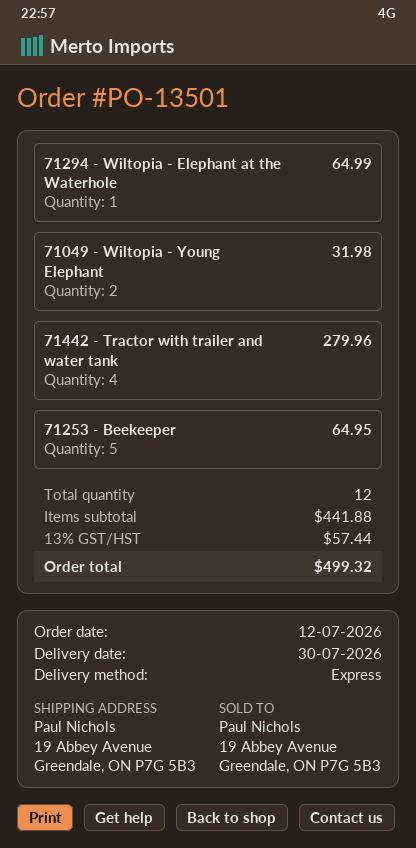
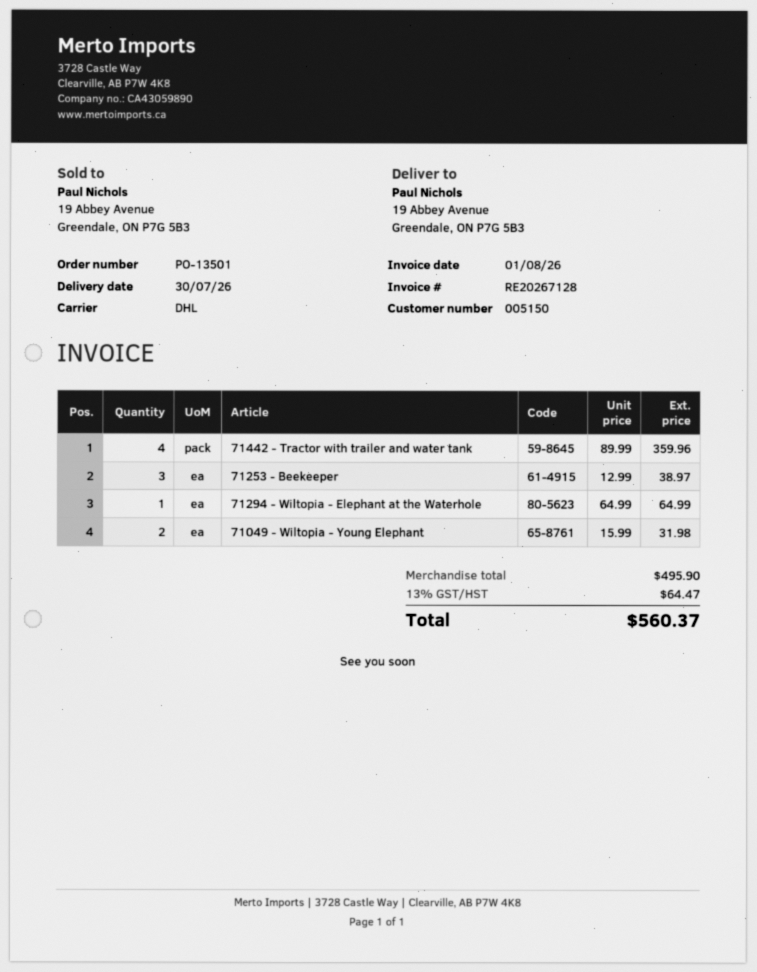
shipping method: express -> DHL
71442 - Tractor with trailer and water tank: 4 for 279.96 -> 4 for 359.96
71253 - Beekeeper: 5 for 64.95 -> 3 for 38.97
subtotal: 441.88 -> 495.90
tax: 13% = 57.44 -> 13% = 64.47
total: 499.32 -> 560.37

